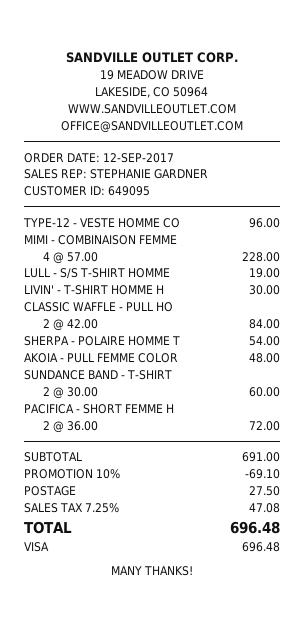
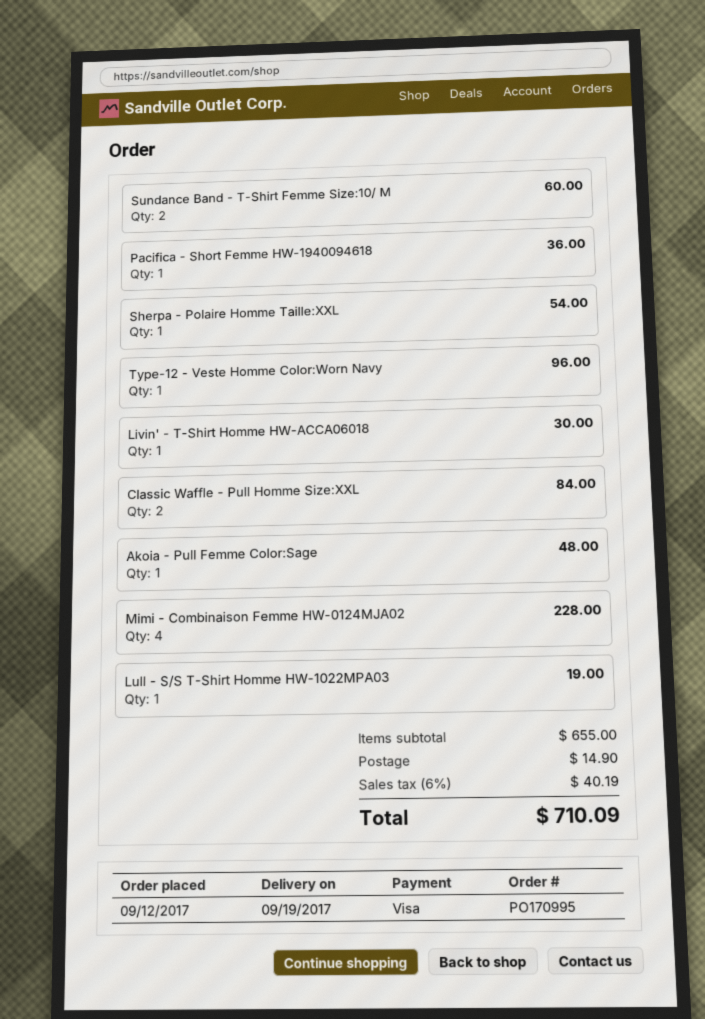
PACIFICA - SHORT FEMME H: 2 for 72.00 -> 1 for 36.00
subtotal: 691.00 -> 655.00
discount: 10% = 69.10 -> none
shipping: 27.50 -> 14.90
tax: 7.25% = 47.08 -> 6% = 40.19
total: 696.48 -> 710.09

